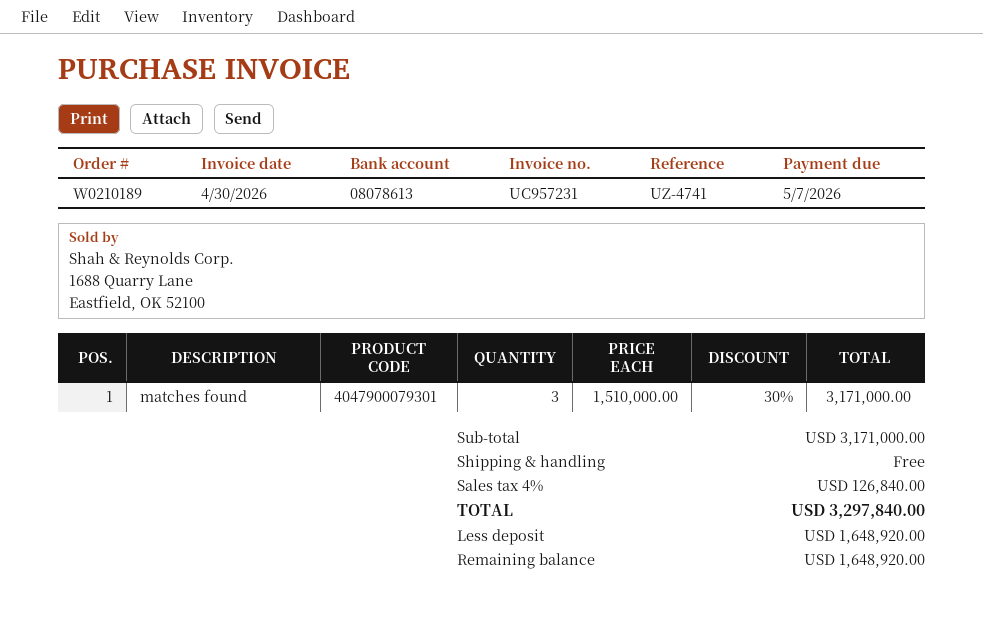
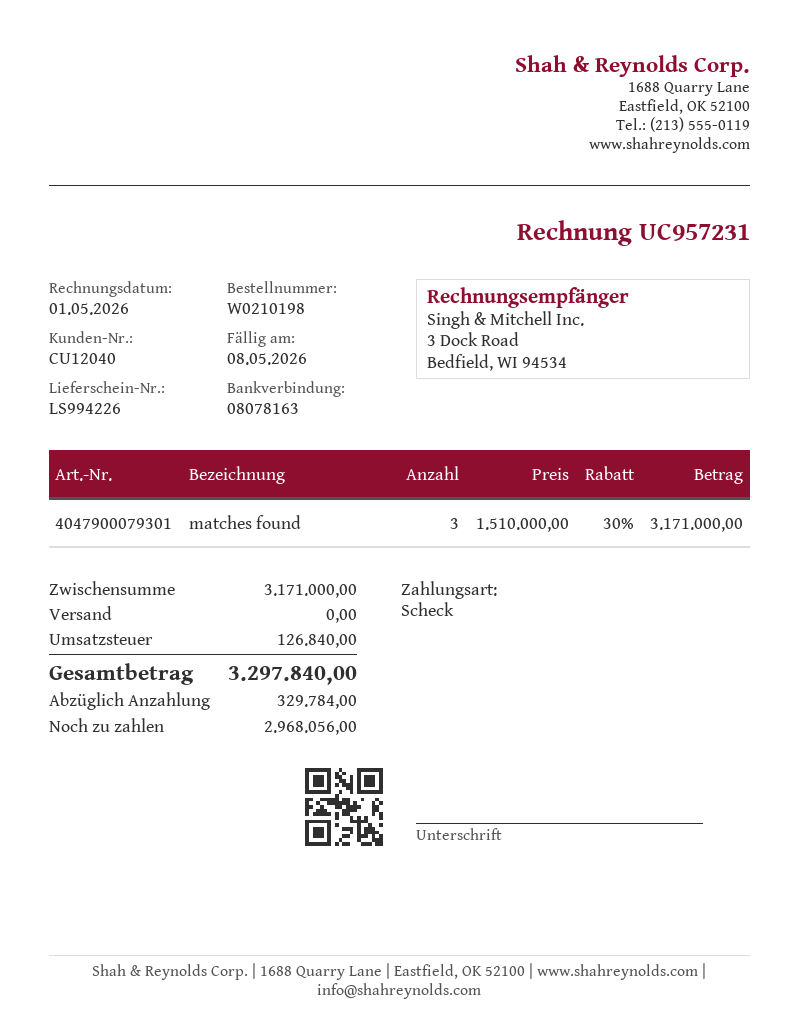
order number: W0210189 -> W0210198
invoice date: 2026-04-30 -> 2026-05-01
due date: 2026-05-07 -> 2026-05-08
bank account: 08078613 -> 08078163
deposit: 1648920.00 -> 329784.00
balance: 1648920.00 -> 2968056.00

